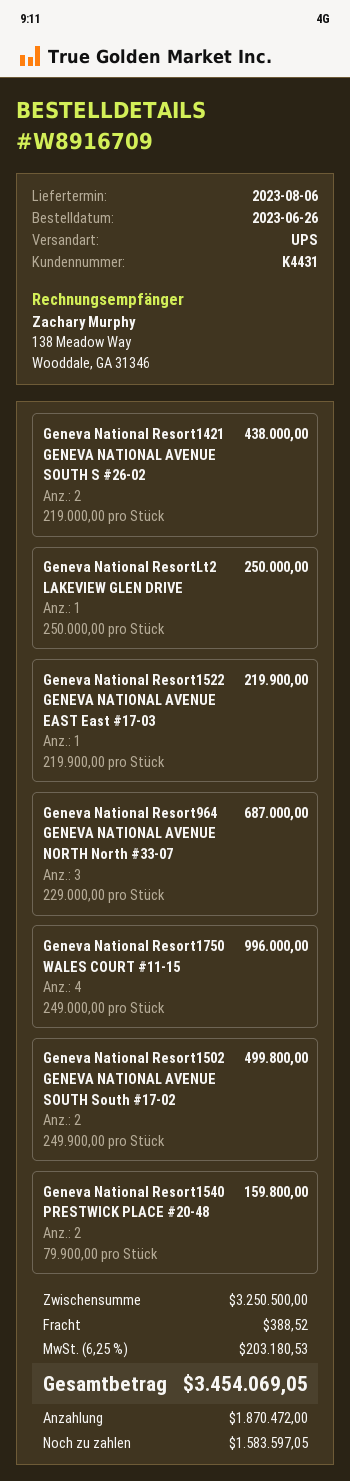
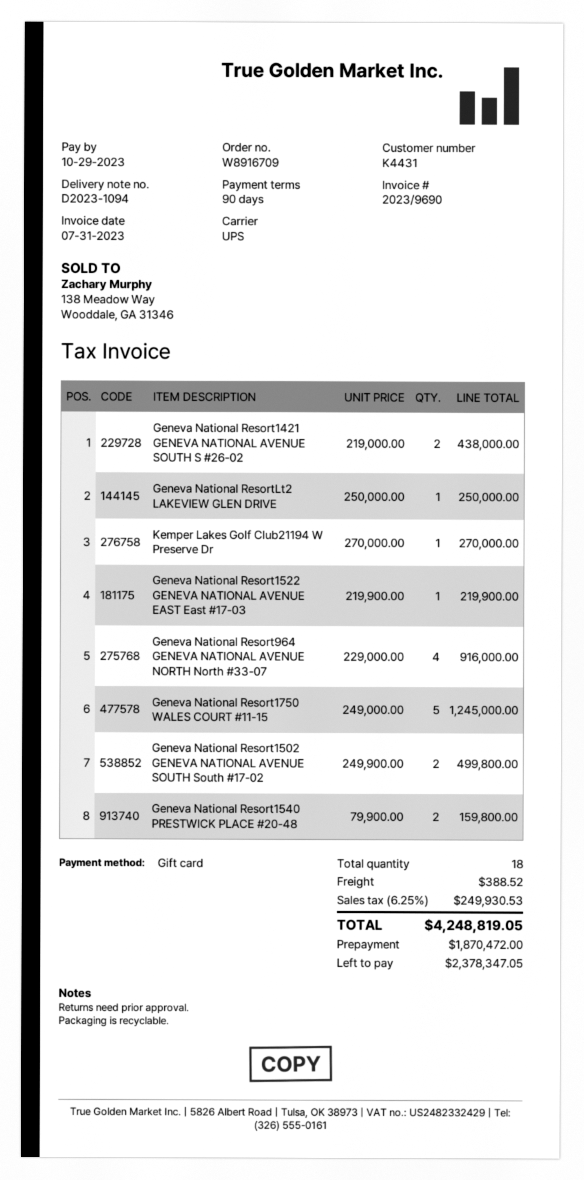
Geneva National Resort964 GENEVA NATIONAL AVENUE NORTH North #33-07: 3 x 229000.00 = 687000.00 -> 4 x 229000.00 = 916000.00
Geneva National Resort1750 WALES COURT #11-15: 4 x 249000.00 = 996000.00 -> 5 x 249000.00 = 1245000.00
Kemper Lakes Golf Club21194 W Preserve Dr: none -> 1 x 270000.00 = 270000.00
tax: 6.25% = 203180.53 -> 6.25% = 249930.53
total: 3454069.05 -> 4248819.05
balance: 1583597.05 -> 2378347.05

